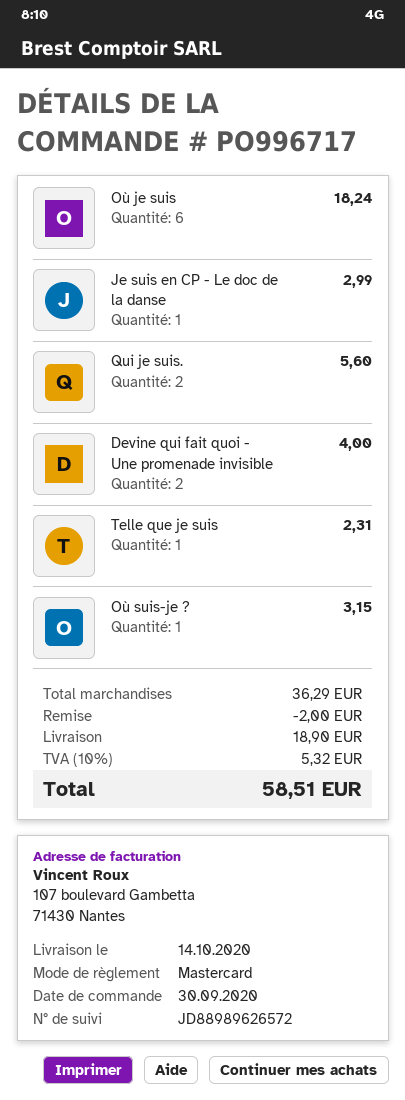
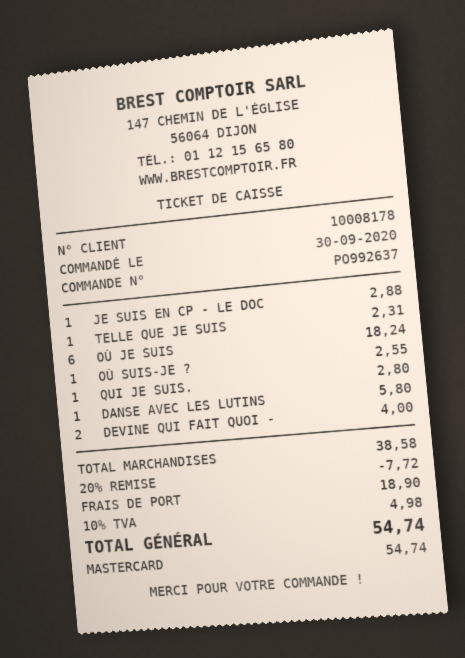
order number: PO996717 -> PO992637
Je suis en CP - Le doc de la danse: 1 for 2.99 -> 1 for 2.88
Qui je suis.: 2 for 5.60 -> 1 for 2.80
Où suis-je ?: 1 for 3.15 -> 1 for 2.55
DANSE AVEC LES LUTINS: none -> 1 for 5.80
subtotal: 36.29 -> 38.58
discount: 2.00 -> 7.72
tax: 10% = 5.32 -> 10% = 4.98
total: 58.51 -> 54.74

